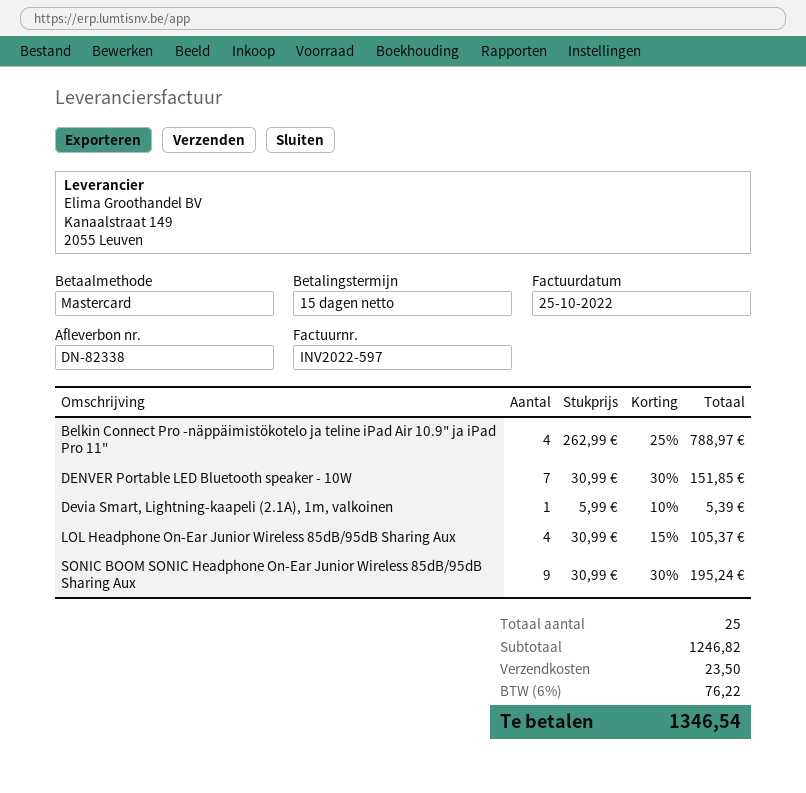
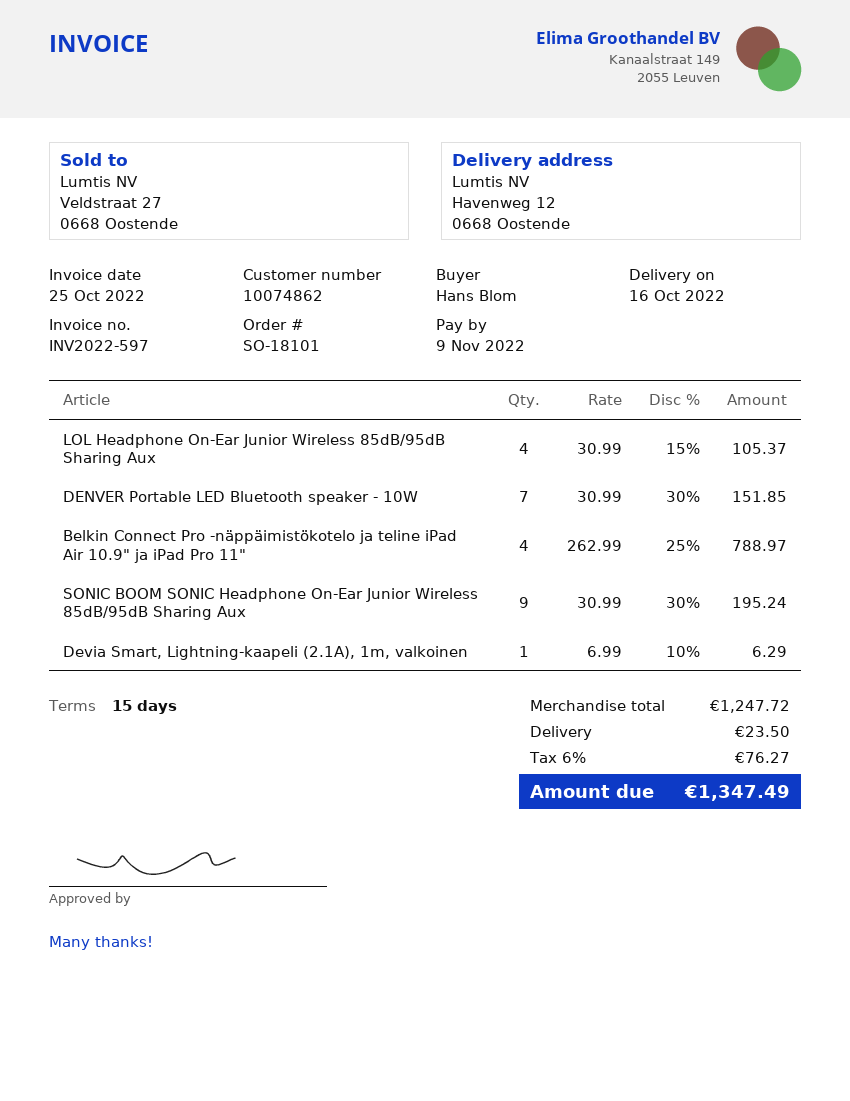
Devia Smart, Lightning-kaapeli (2.1A), 1m, valkoinen: 1 x 5.99 - 10% = 5.39 -> 1 x 6.99 - 10% = 6.29
subtotal: 1246.82 -> 1247.72
tax: 6% = 76.22 -> 6% = 76.27
total: 1346.54 -> 1347.49

